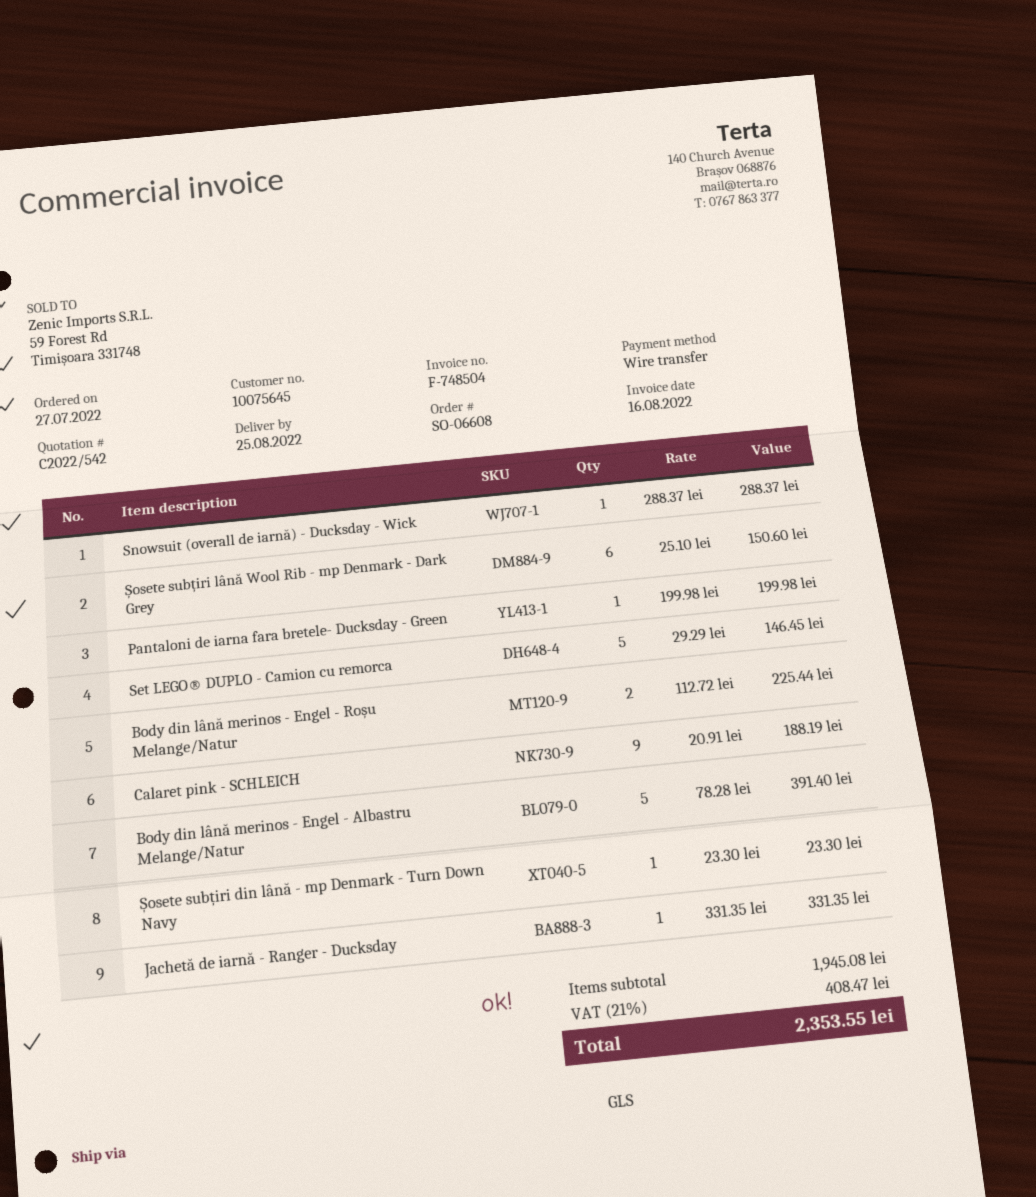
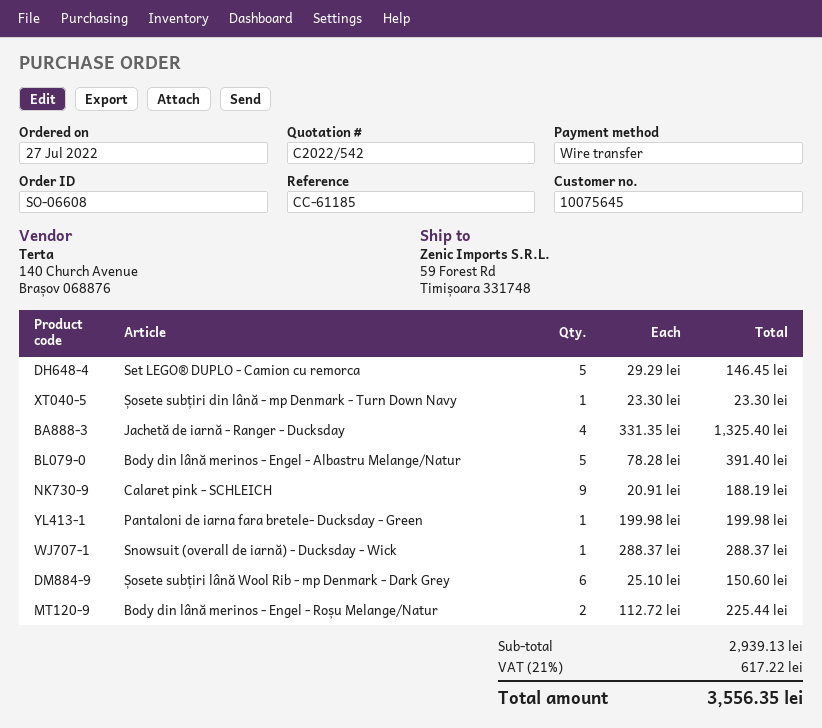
Jachetă de iarnă - Ranger - Ducksday: 1 x 331.35 = 331.35 -> 4 x 331.35 = 1325.40
subtotal: 1945.08 -> 2939.13
tax: 21% = 408.47 -> 21% = 617.22
total: 2353.55 -> 3556.35

